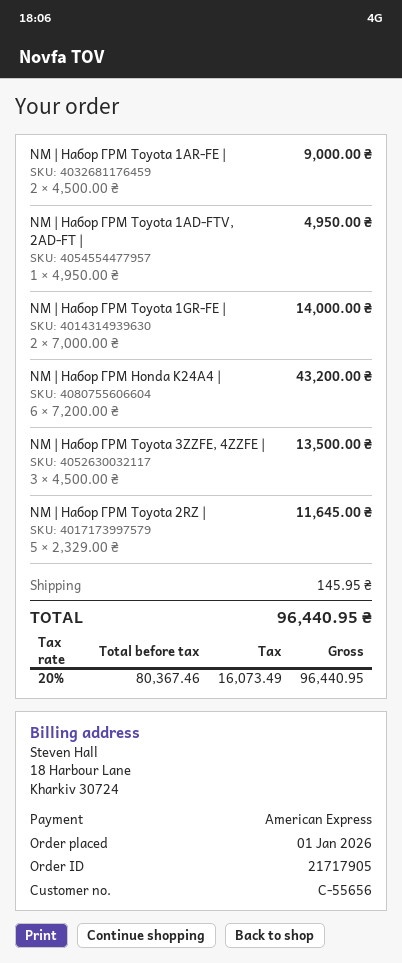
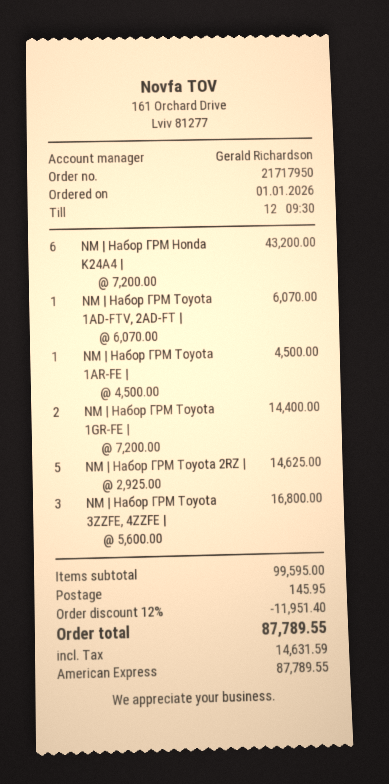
order number: 21717905 -> 21717950
NM | Набор ГРМ Toyota 1AR-FE |: 2 x 4500.00 = 9000.00 -> 1 x 4500.00 = 4500.00
NM | Набор ГРМ Toyota 1AD-FTV, 2AD-FT |: 1 x 4950.00 = 4950.00 -> 1 x 6070.00 = 6070.00
NM | Набор ГРМ Toyota 1GR-FE |: 2 x 7000.00 = 14000.00 -> 2 x 7200.00 = 14400.00
NM | Набор ГРМ Toyota 3ZZFE, 4ZZFE |: 3 x 4500.00 = 13500.00 -> 3 x 5600.00 = 16800.00
NM | Набор ГРМ Toyota 2RZ |: 5 x 2329.00 = 11645.00 -> 5 x 2925.00 = 14625.00
discount: none -> 12% = 11951.40
tax: 16073.49 -> 14631.59
total: 96440.95 -> 87789.55

